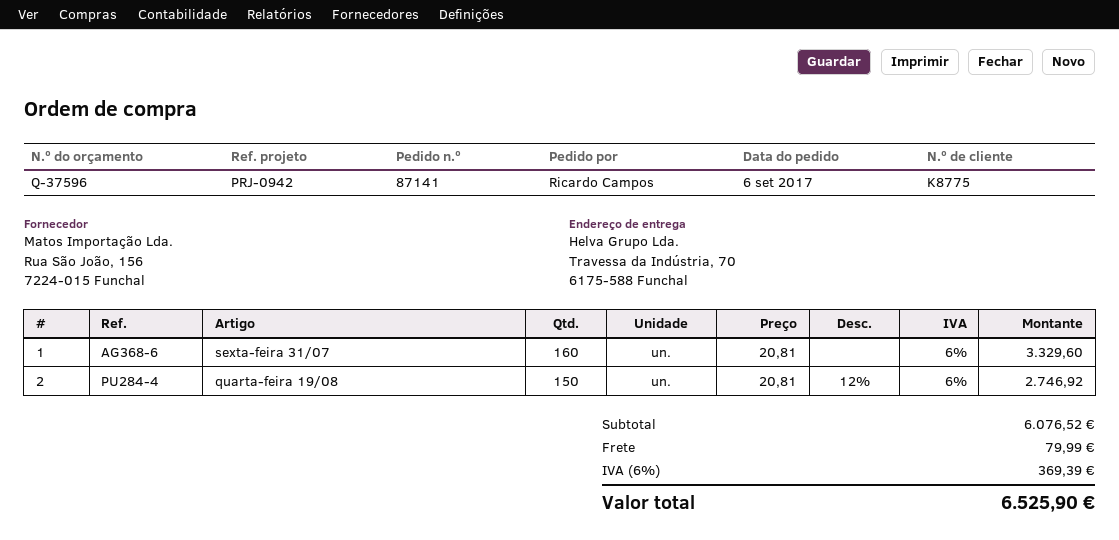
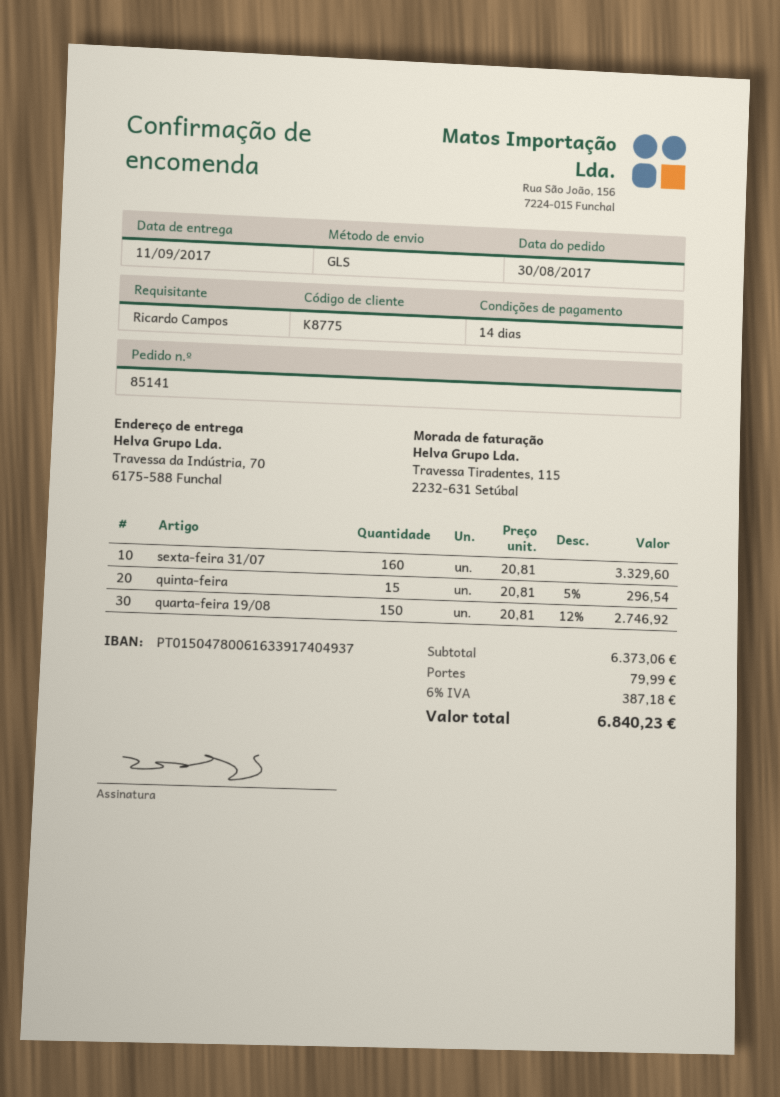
order number: 87141 -> 85141
order date: 2017-09-06 -> 2017-08-30
quinta-feira: none -> 15 x 20.81 - 5% = 296.54
subtotal: 6076.52 -> 6373.06
tax: 6% = 369.39 -> 6% = 387.18
total: 6525.90 -> 6840.23

